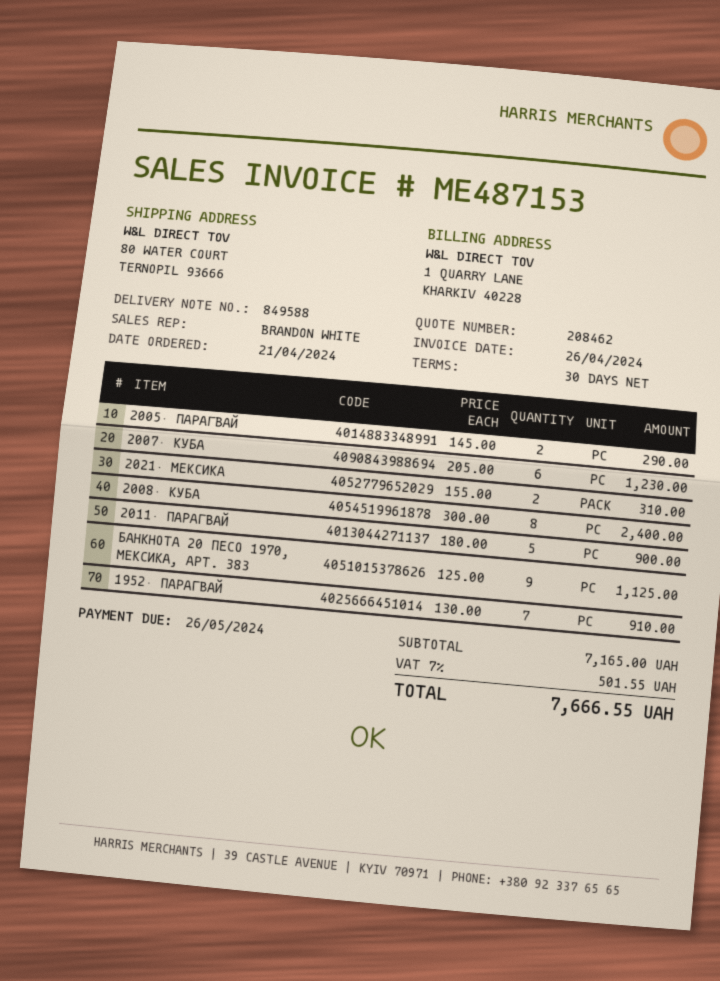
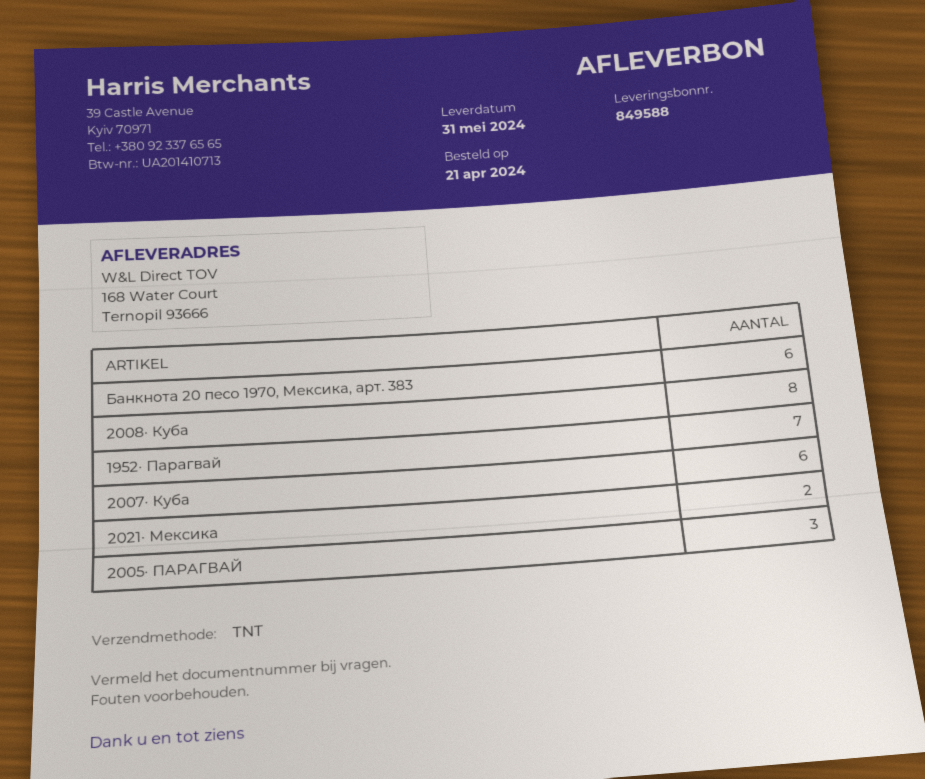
ship to: 80 WATER COURT, TERNOPIL 93666 -> 168 Water Court, Ternopil 93666
2005· ПАРАГВАЙ: 2 -> 3
2011· ПАРАГВАЙ: 5 -> none
БАНКНОТА 20 ПЕСО 1970, МЕКСИКА, АРТ. 383: 9 -> 6

